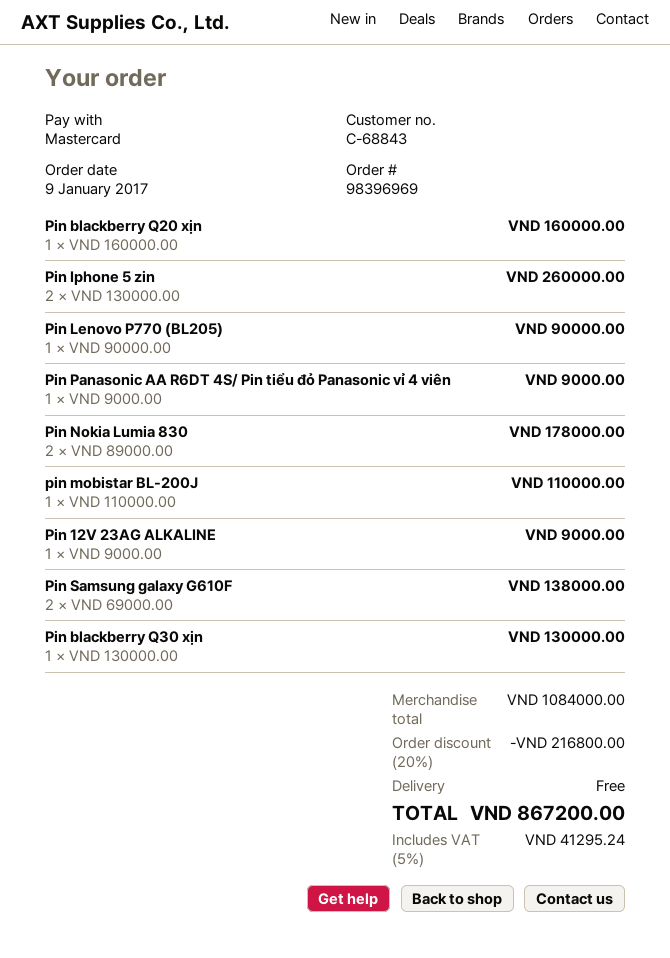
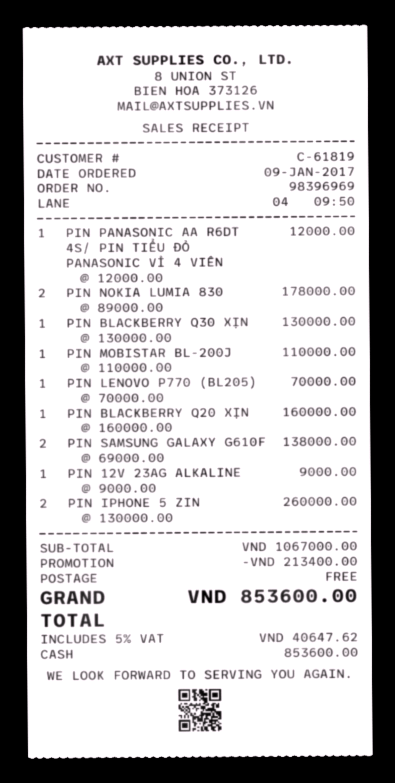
customer number: C-68843 -> C-61819
payment method: Mastercard -> cash
Pin Lenovo P770 (BL205): 1 x 90000.00 = 90000.00 -> 1 x 70000.00 = 70000.00
Pin Panasonic AA R6DT 4S/ Pin tiểu đỏ Panasonic vỉ 4 viên: 1 x 9000.00 = 9000.00 -> 1 x 12000.00 = 12000.00
subtotal: 1084000.00 -> 1067000.00
discount: 216800.00 -> 213400.00
tax: 5% = 41295.24 -> 5% = 40647.62
total: 867200.00 -> 853600.00

